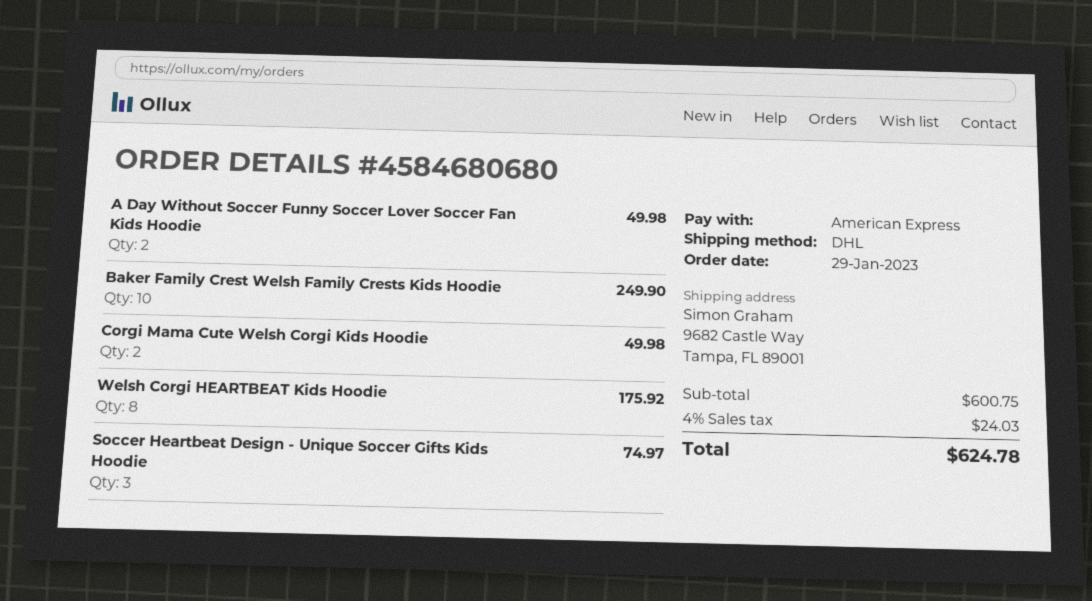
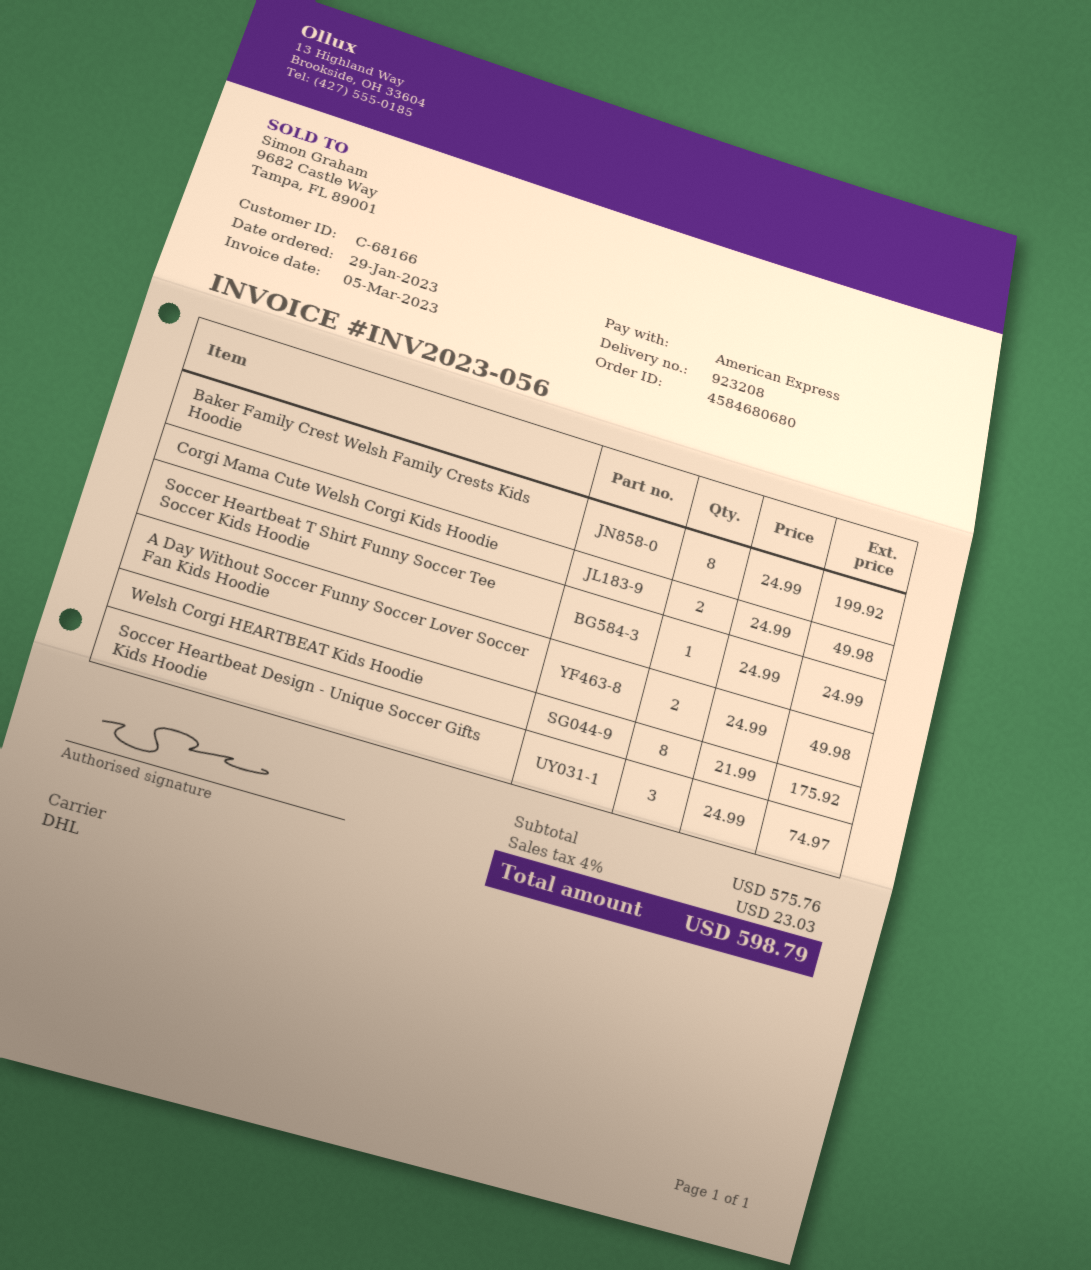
Baker Family Crest Welsh Family Crests Kids Hoodie: 10 for 249.90 -> 8 for 199.92
Soccer Heartbeat T Shirt Funny Soccer Tee Soccer Kids Hoodie: none -> 1 for 24.99
subtotal: 600.75 -> 575.76
tax: 4% = 24.03 -> 4% = 23.03
total: 624.78 -> 598.79

